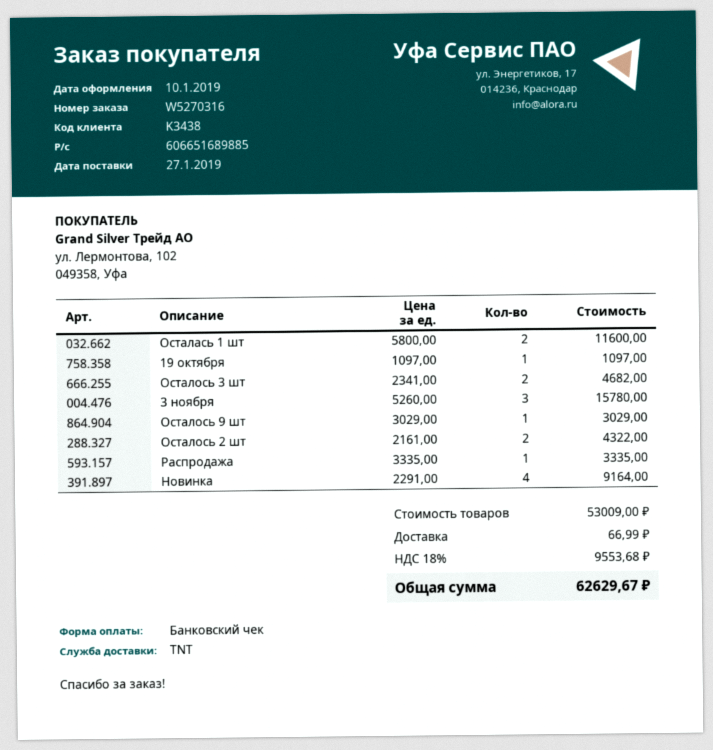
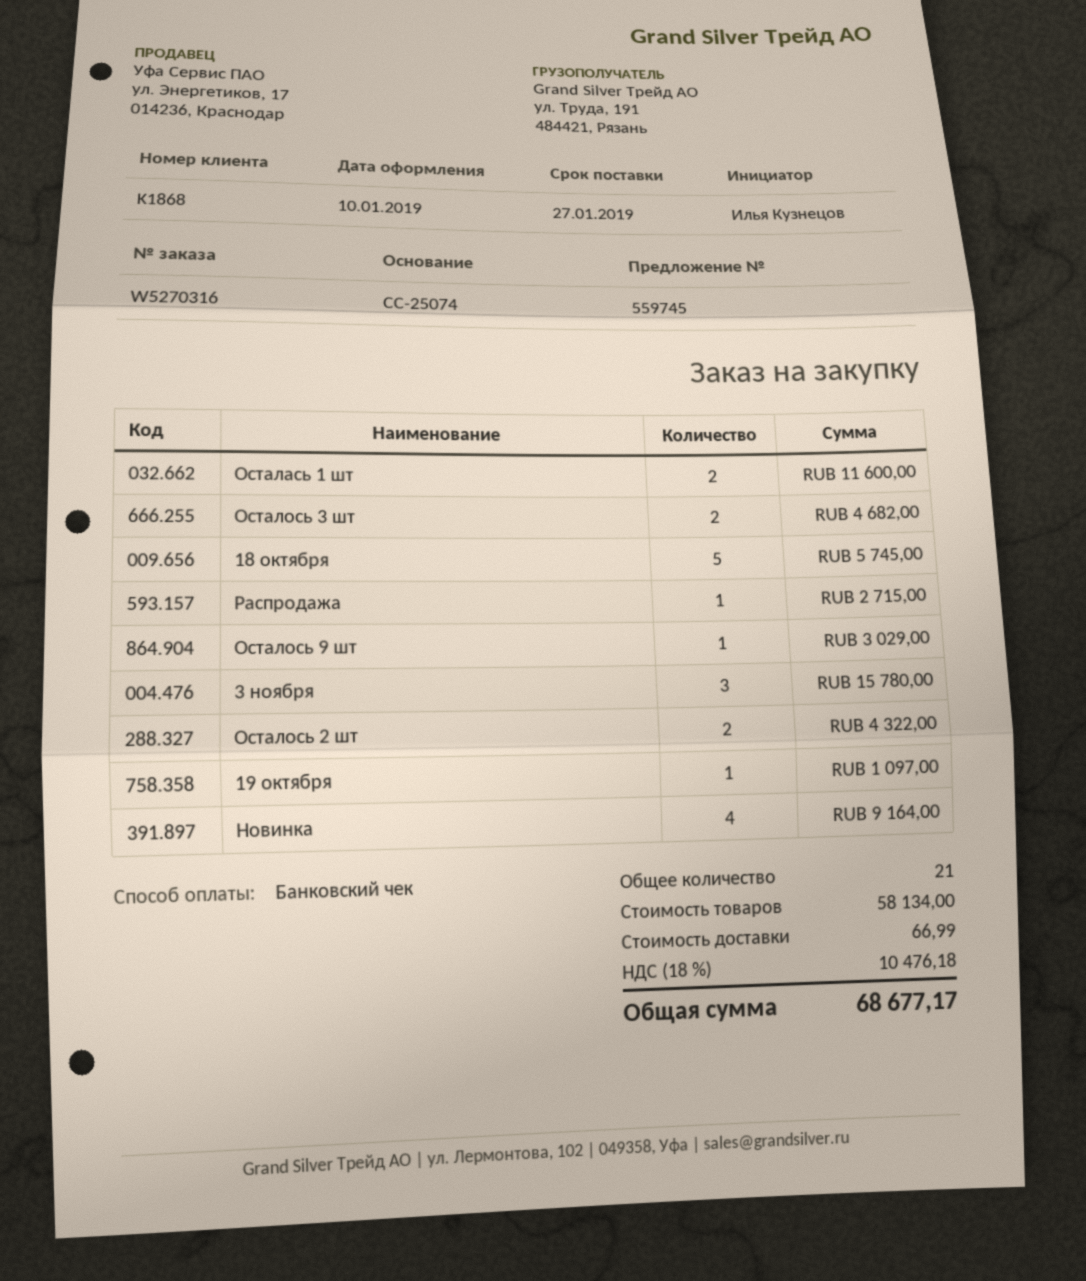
customer number: K3438 -> K1868
Распродажа: 1 for 3335.00 -> 1 for 2715.00
18 октября: none -> 5 for 5745.00
subtotal: 53009.00 -> 58134.00
tax: 18% = 9553.68 -> 18% = 10476.18
total: 62629.67 -> 68677.17

